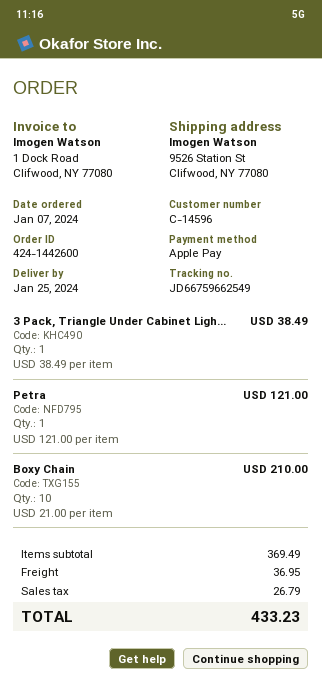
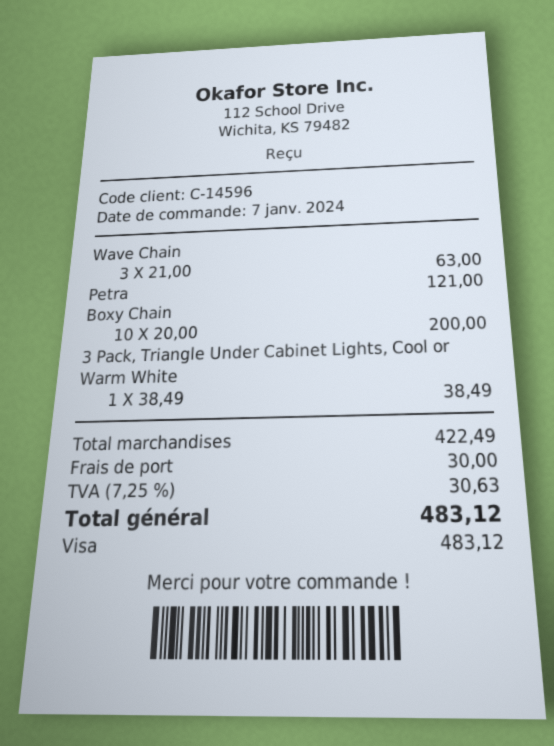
payment method: Apple Pay -> Visa
Boxy Chain: 10 x 21.00 = 210.00 -> 10 x 20.00 = 200.00
Wave Chain: none -> 3 x 21.00 = 63.00
subtotal: 369.49 -> 422.49
shipping: 36.95 -> 30.00
tax: 26.79 -> 30.63
total: 433.23 -> 483.12

